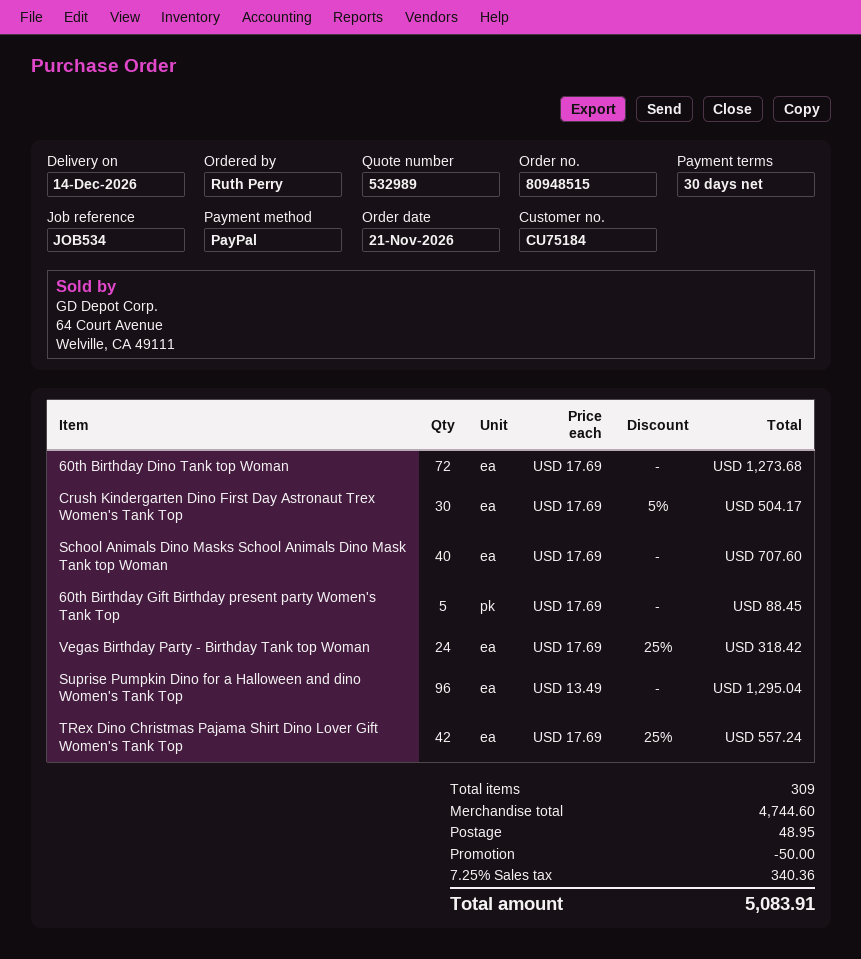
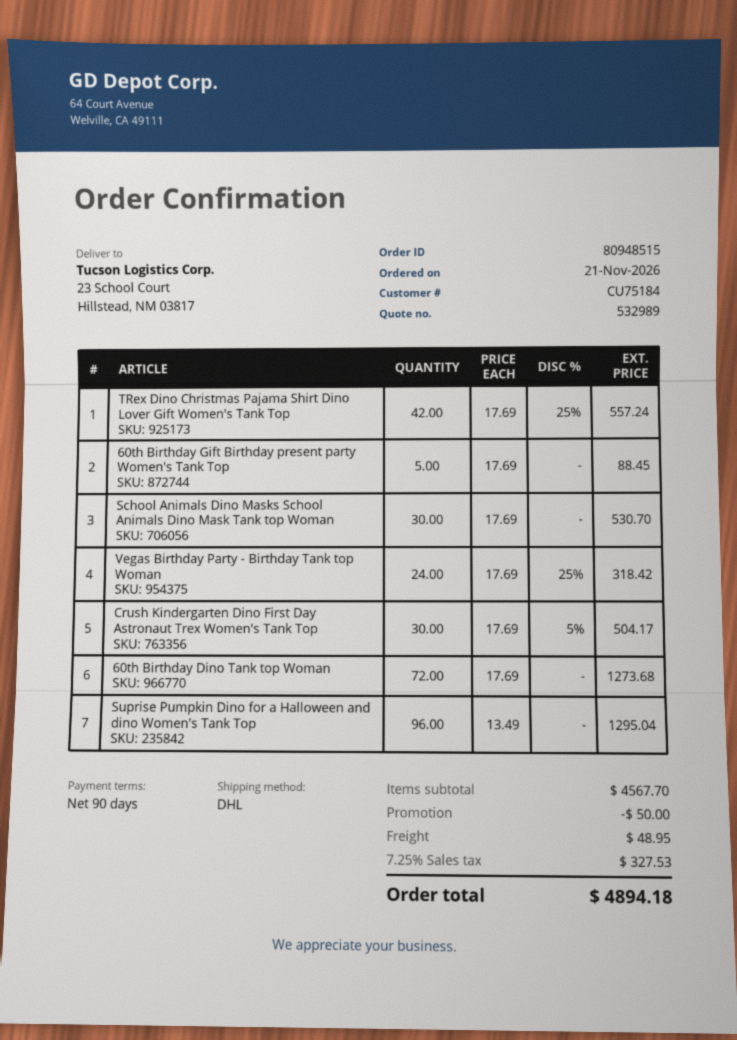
payment terms: 30 days -> 90 days
School Animals Dino Masks School Animals Dino Mask Tank top Woman: 40 x 17.69 = 707.60 -> 30 x 17.69 = 530.70
subtotal: 4744.60 -> 4567.70
tax: 7.25% = 340.36 -> 7.25% = 327.53
total: 5083.91 -> 4894.18

